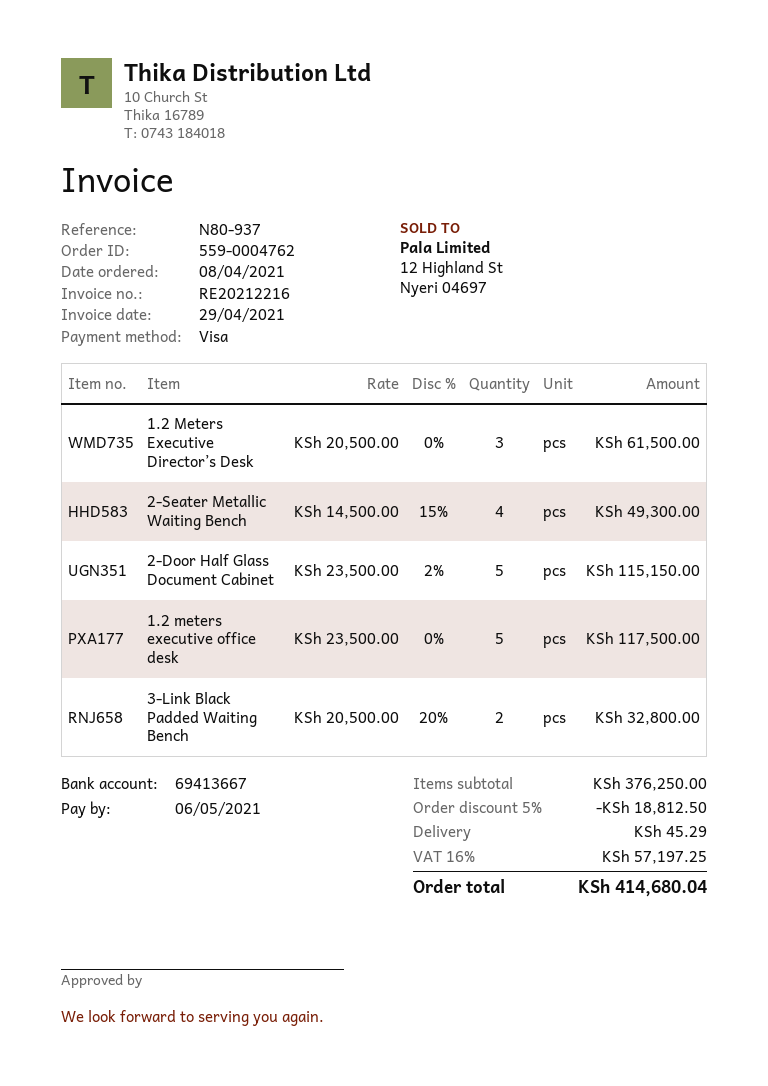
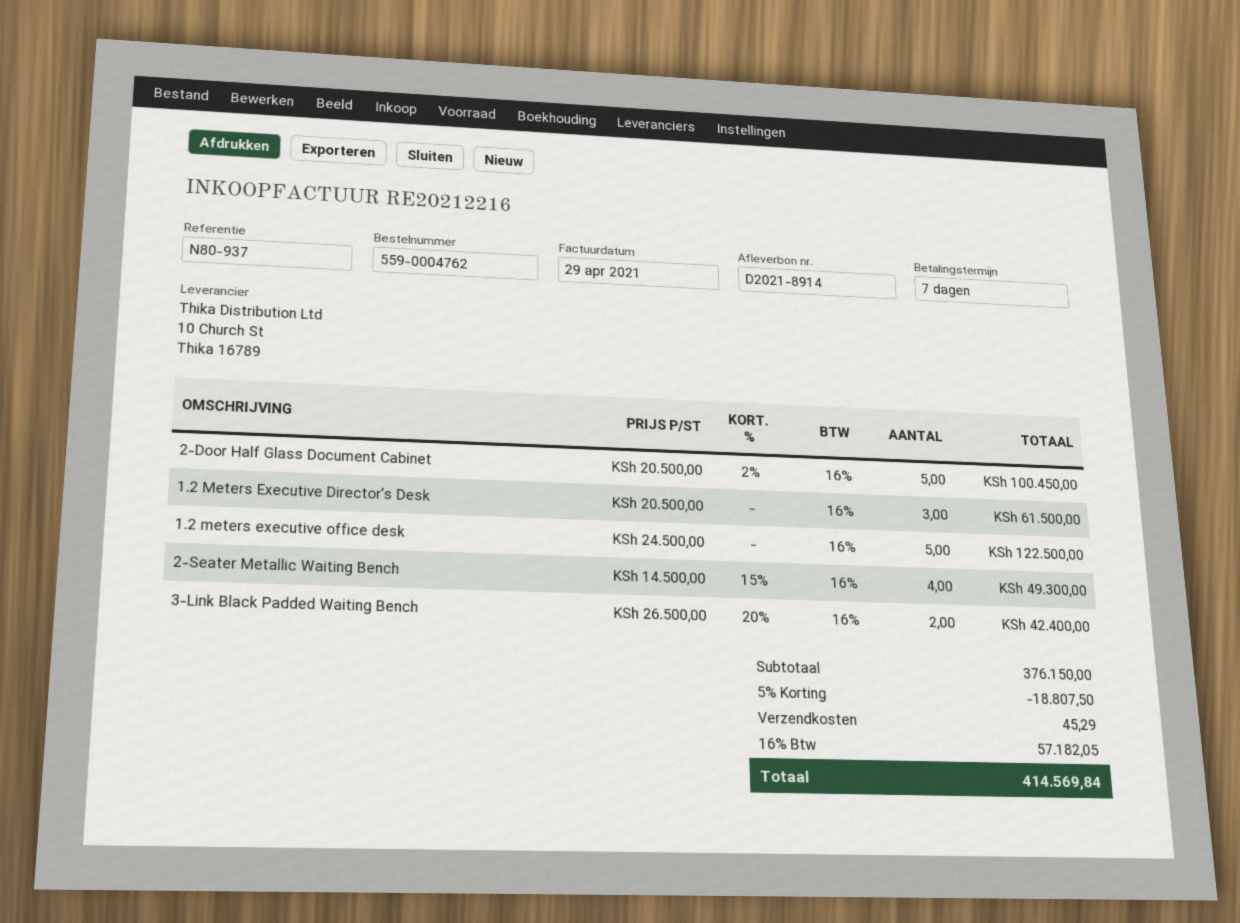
2-Door Half Glass Document Cabinet: 5 x 23500.00 - 2% = 115150.00 -> 5 x 20500.00 - 2% = 100450.00
1.2 meters executive office desk: 5 x 23500.00 = 117500.00 -> 5 x 24500.00 = 122500.00
3-Link Black Padded Waiting Bench: 2 x 20500.00 - 20% = 32800.00 -> 2 x 26500.00 - 20% = 42400.00
subtotal: 376250.00 -> 376150.00
discount: 5% = 18812.50 -> 5% = 18807.50
tax: 16% = 57197.25 -> 16% = 57182.05
total: 414680.04 -> 414569.84

